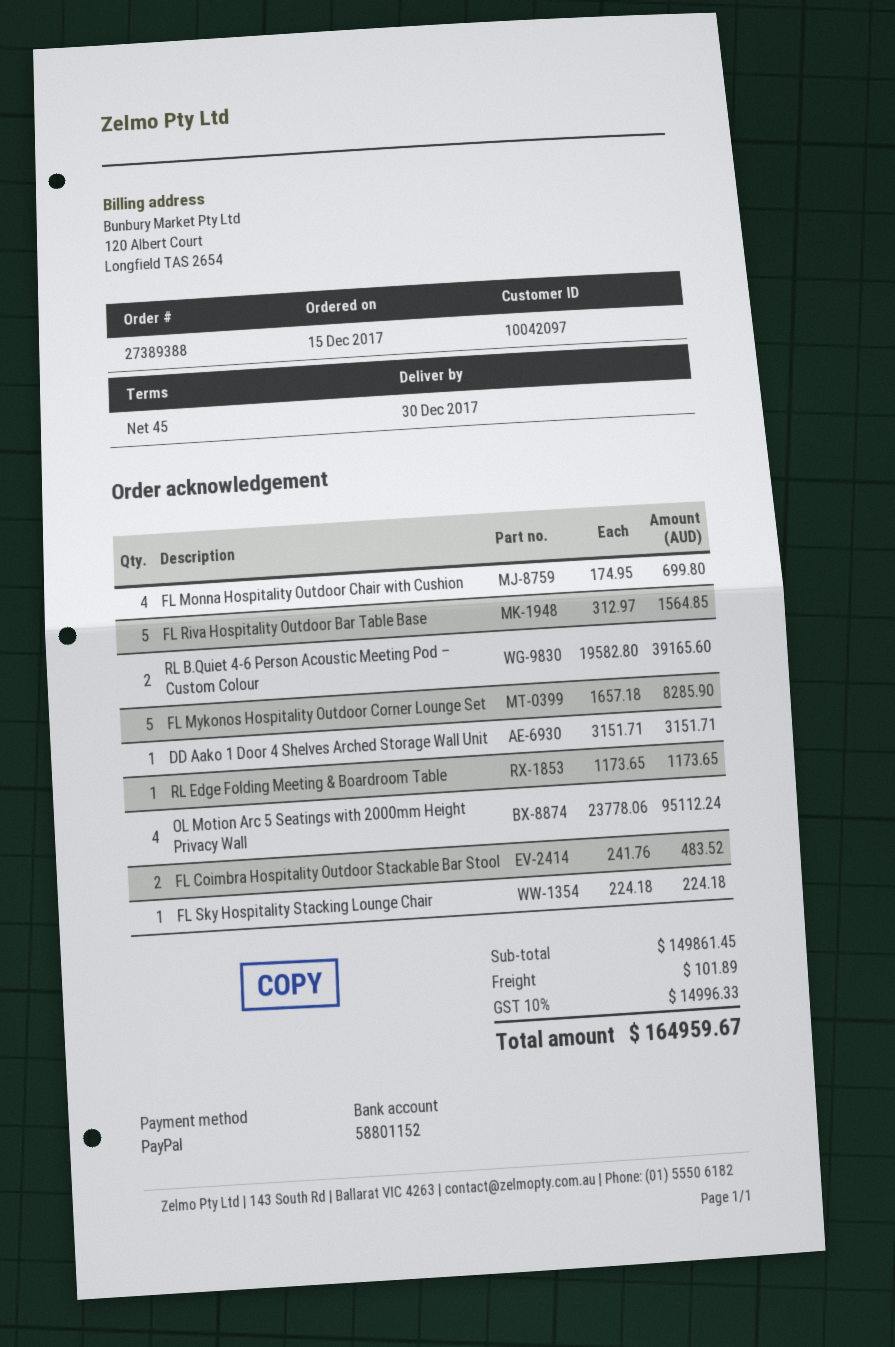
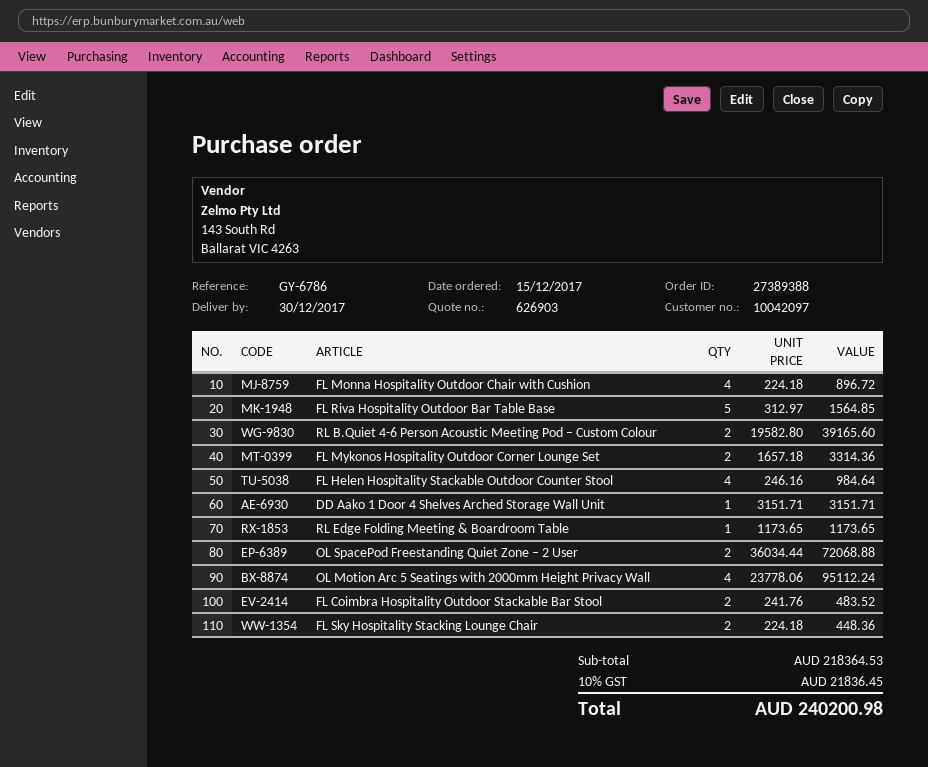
FL Monna Hospitality Outdoor Chair with Cushion: 4 x 174.95 = 699.80 -> 4 x 224.18 = 896.72
FL Mykonos Hospitality Outdoor Corner Lounge Set: 5 x 1657.18 = 8285.90 -> 2 x 1657.18 = 3314.36
FL Sky Hospitality Stacking Lounge Chair: 1 x 224.18 = 224.18 -> 2 x 224.18 = 448.36
FL Helen Hospitality Stackable Outdoor Counter Stool: none -> 4 x 246.16 = 984.64
OL SpacePod Freestanding Quiet Zone – 2 User: none -> 2 x 36034.44 = 72068.88
subtotal: 149861.45 -> 218364.53
shipping: 101.89 -> none
tax: 10% = 14996.33 -> 10% = 21836.45
total: 164959.67 -> 240200.98

